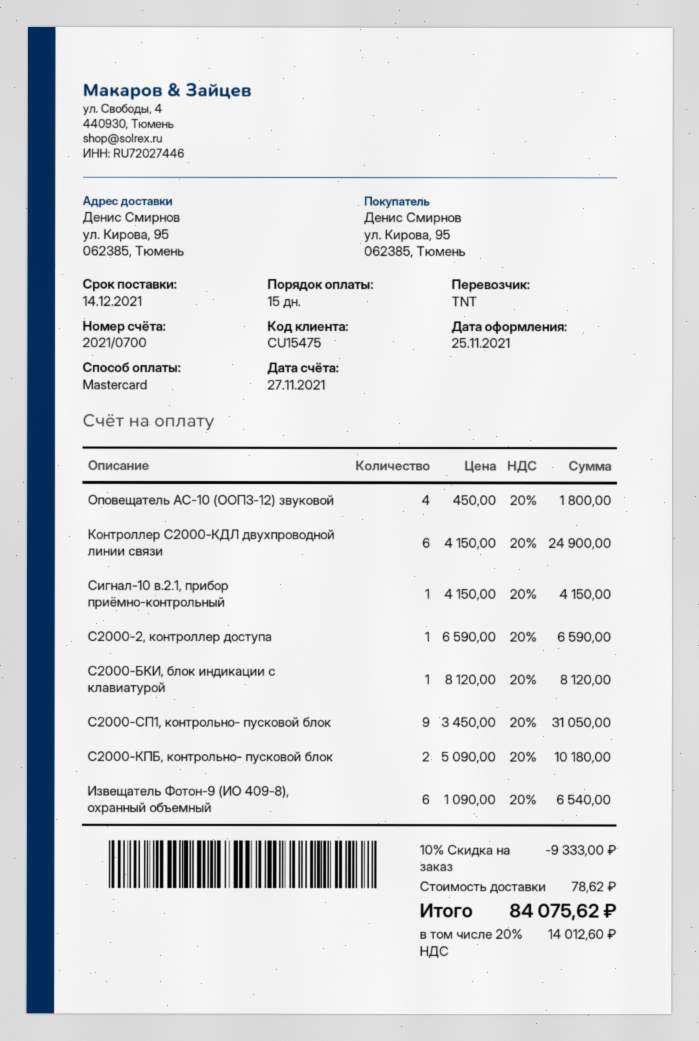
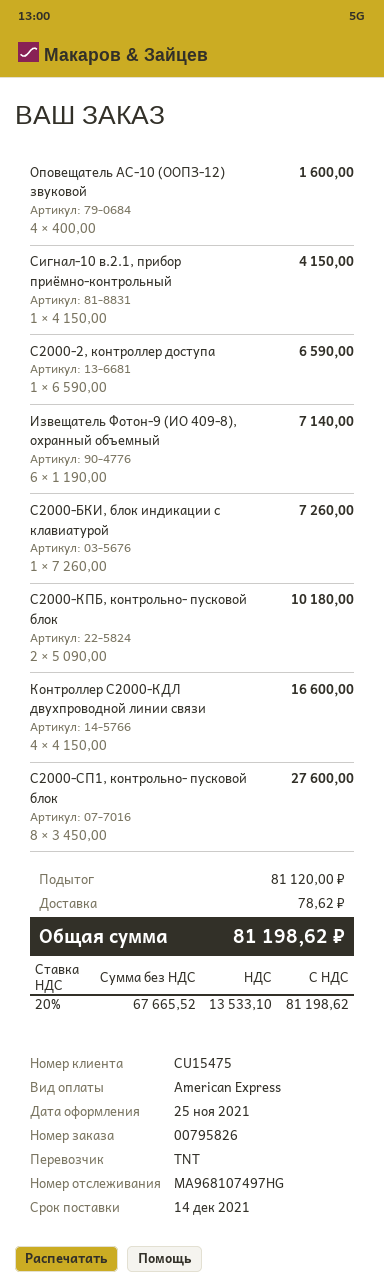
payment method: Mastercard -> American Express
Оповещатель АС-10 (ООПЗ-12) звуковой: 4 x 450.00 = 1800.00 -> 4 x 400.00 = 1600.00
Контроллер С2000-КДЛ двухпроводной линии связи: 6 x 4150.00 = 24900.00 -> 4 x 4150.00 = 16600.00
С2000-БКИ, блок индикации с клавиатурой: 1 x 8120.00 = 8120.00 -> 1 x 7260.00 = 7260.00
С2000-СП1, контрольно- пусковой блок: 9 x 3450.00 = 31050.00 -> 8 x 3450.00 = 27600.00
Извещатель Фотон-9 (ИО 409-8), охранный объемный: 6 x 1090.00 = 6540.00 -> 6 x 1190.00 = 7140.00
discount: 10% = 9333.00 -> none
tax: 20% = 14012.60 -> 20% = 13533.10
total: 84075.62 -> 81198.62

